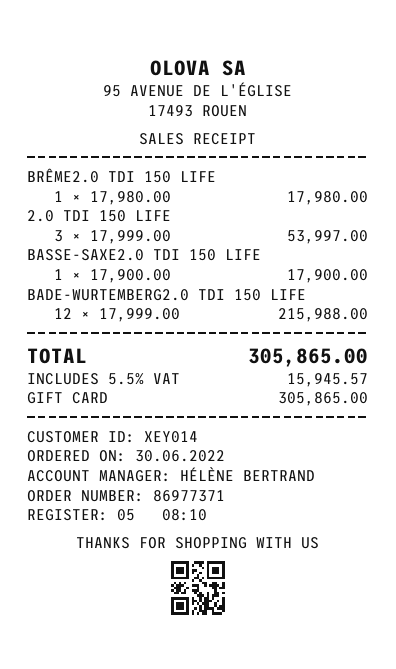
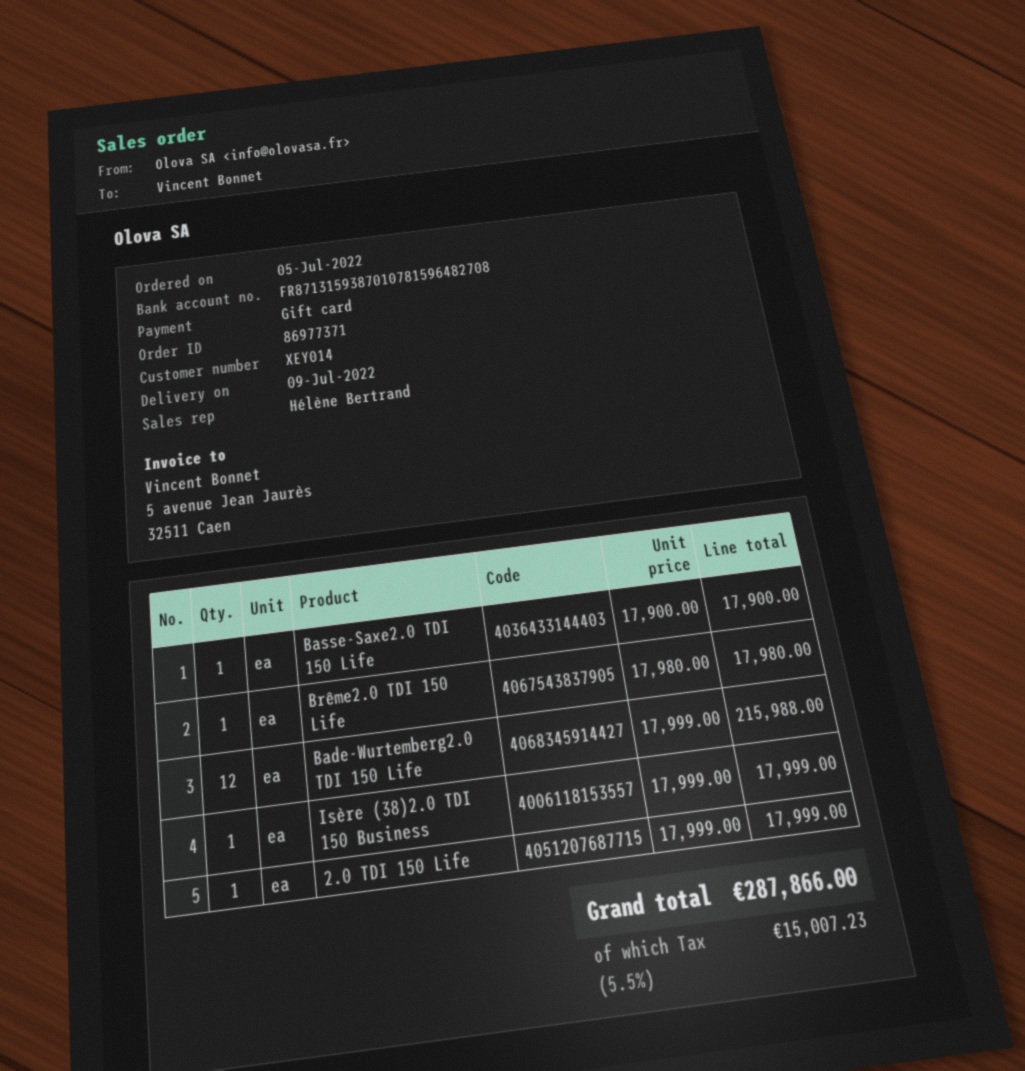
order date: 2022-06-30 -> 2022-07-05
2.0 TDI 150 LIFE: 3 x 17999.00 = 53997.00 -> 1 x 17999.00 = 17999.00
Isère (38)2.0 TDI 150 Business: none -> 1 x 17999.00 = 17999.00
tax: 5.5% = 15945.57 -> 5.5% = 15007.23
total: 305865.00 -> 287866.00

